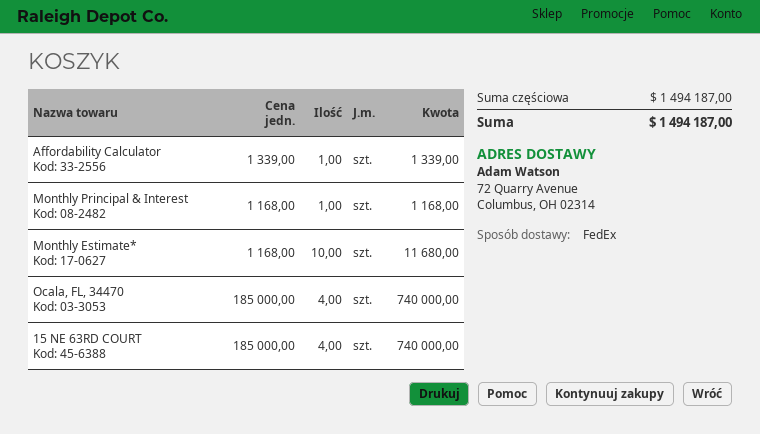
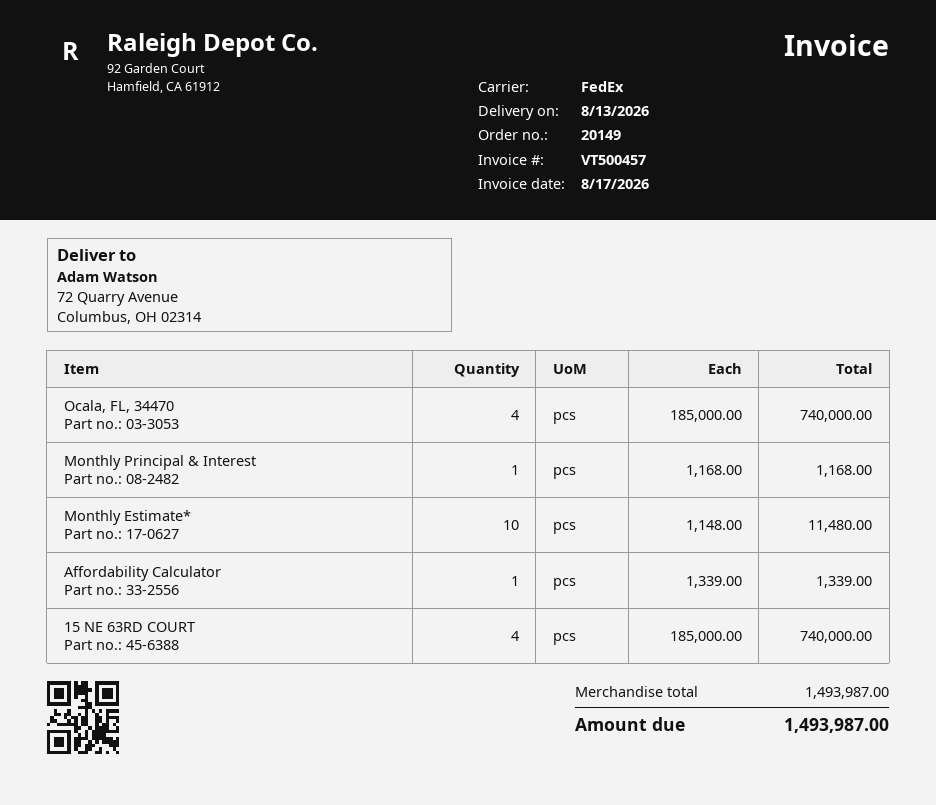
Monthly Estimate*: 10 x 1168.00 = 11680.00 -> 10 x 1148.00 = 11480.00
subtotal: 1494187.00 -> 1493987.00
total: 1494187.00 -> 1493987.00

